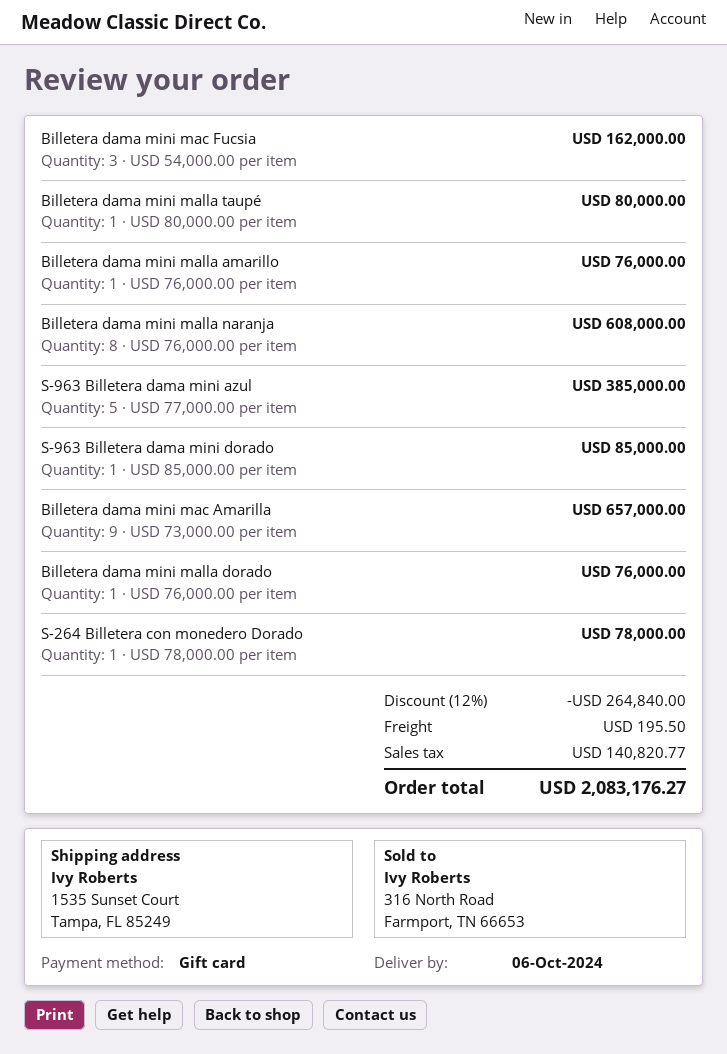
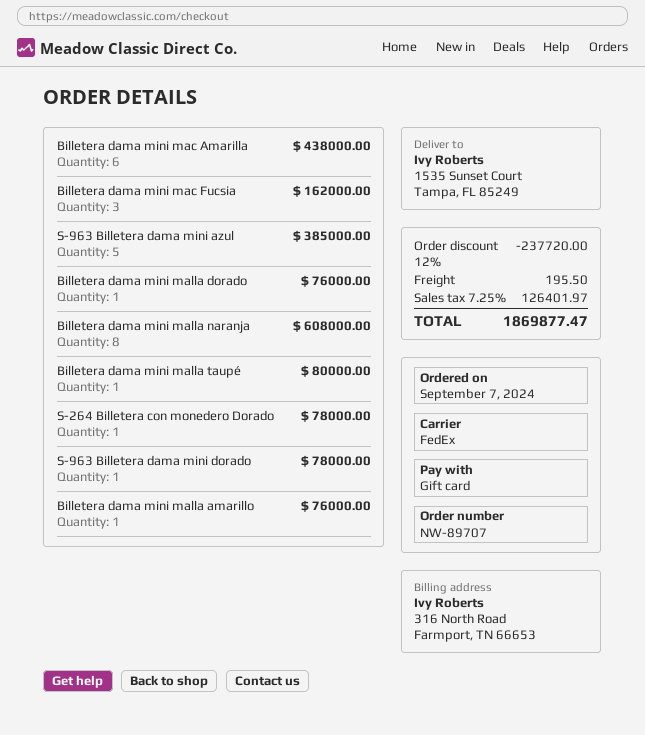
S-963 Billetera dama mini dorado: 1 for 85000.00 -> 1 for 78000.00
Billetera dama mini mac Amarilla: 9 for 657000.00 -> 6 for 438000.00
discount: 12% = 264840.00 -> 12% = 237720.00
tax: 140820.77 -> 126401.97
total: 2083176.27 -> 1869877.47

